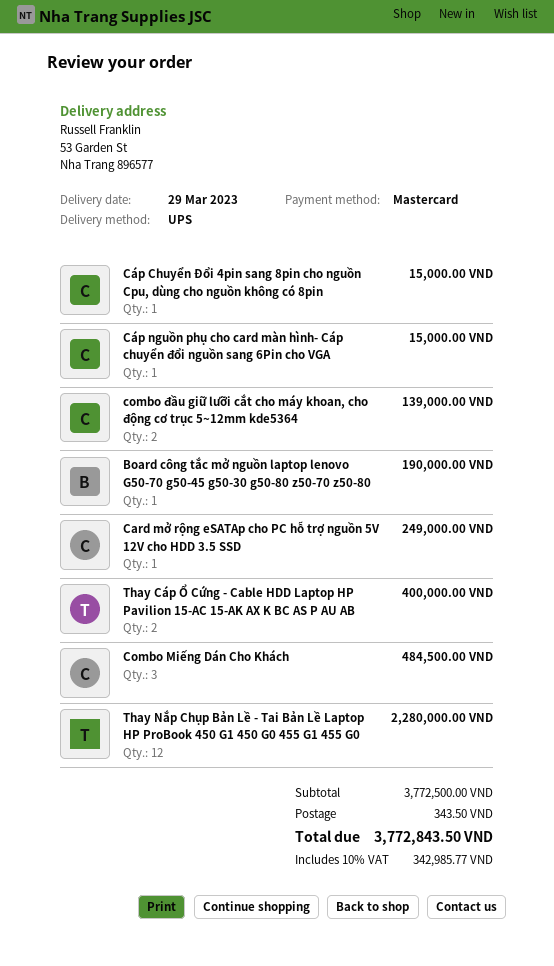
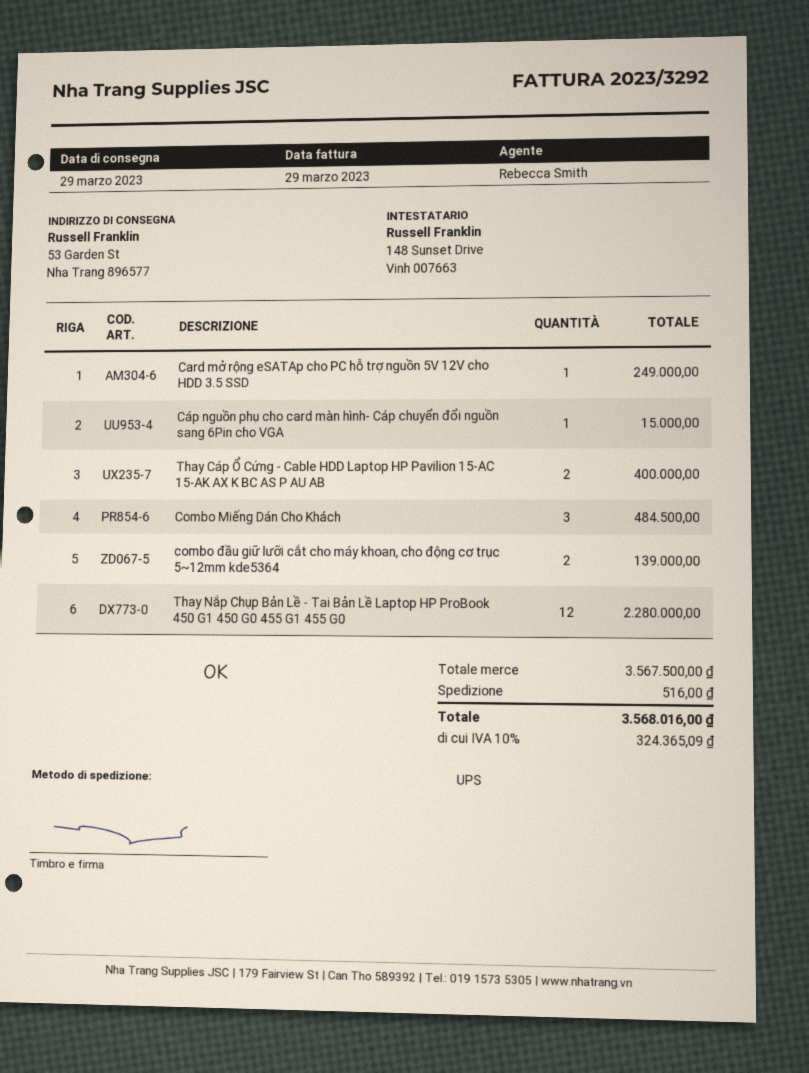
Cáp Chuyển Đổi 4pin sang 8pin cho nguồn Cpu, dùng cho nguồn không có 8pin: 1 for 15000.00 -> none
Board công tắc mở nguồn laptop lenovo G50-70 g50-45 g50-30 g50-80 z50-70 z50-80: 1 for 190000.00 -> none
subtotal: 3772500.00 -> 3567500.00
shipping: 343.50 -> 516.00
tax: 10% = 342985.77 -> 10% = 324365.09
total: 3772843.50 -> 3568016.00

